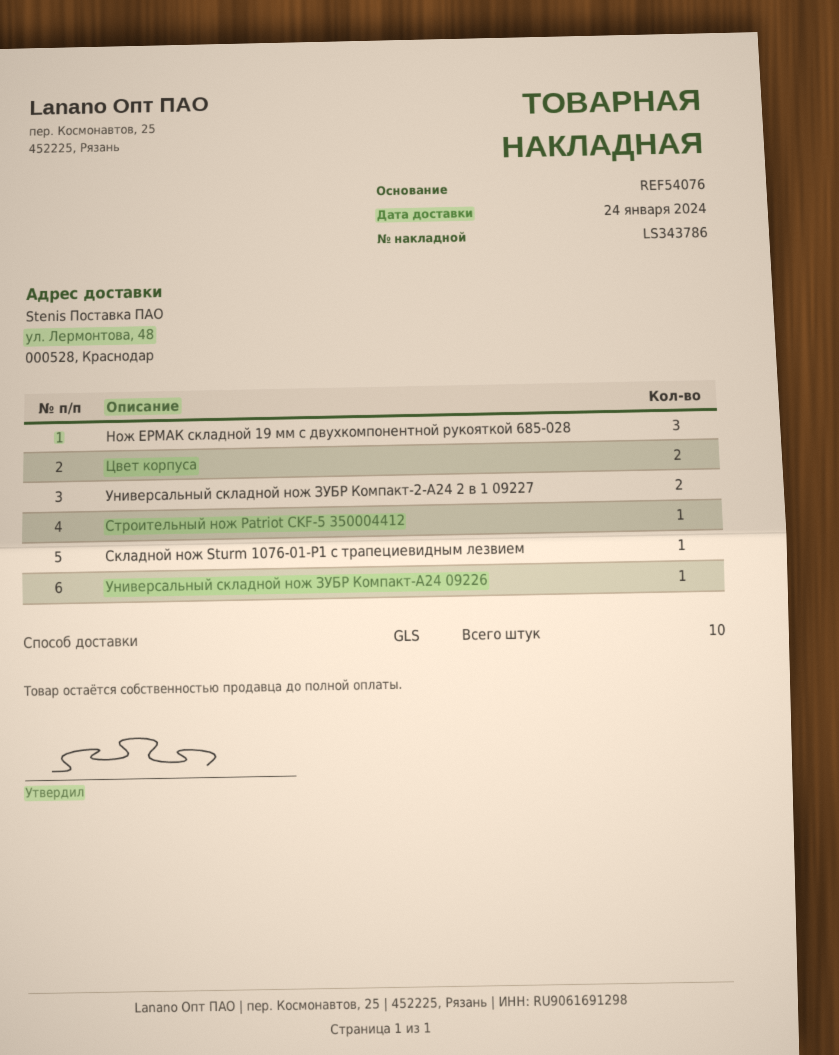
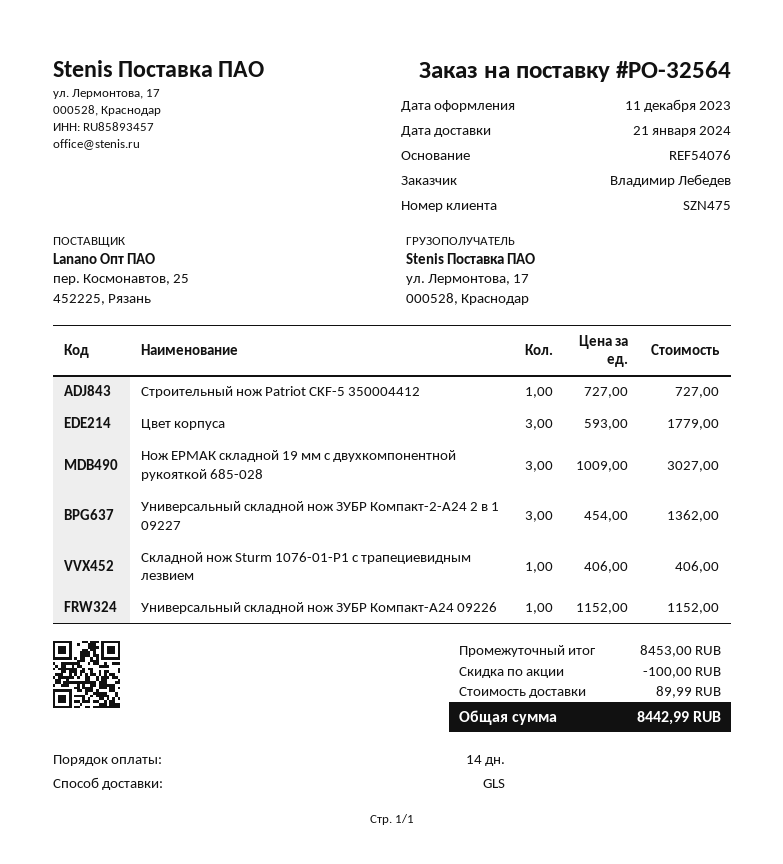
delivery date: 2024-01-24 -> 2024-01-21
ship to: ул. Лермонтова, 48, 000528, Краснодар -> ул. Лермонтова, 17, 000528, Краснодар
Цвет корпуса: 2 -> 3
Универсальный складной нож ЗУБР Компакт-2-А24 2 в 1 09227: 2 -> 3

